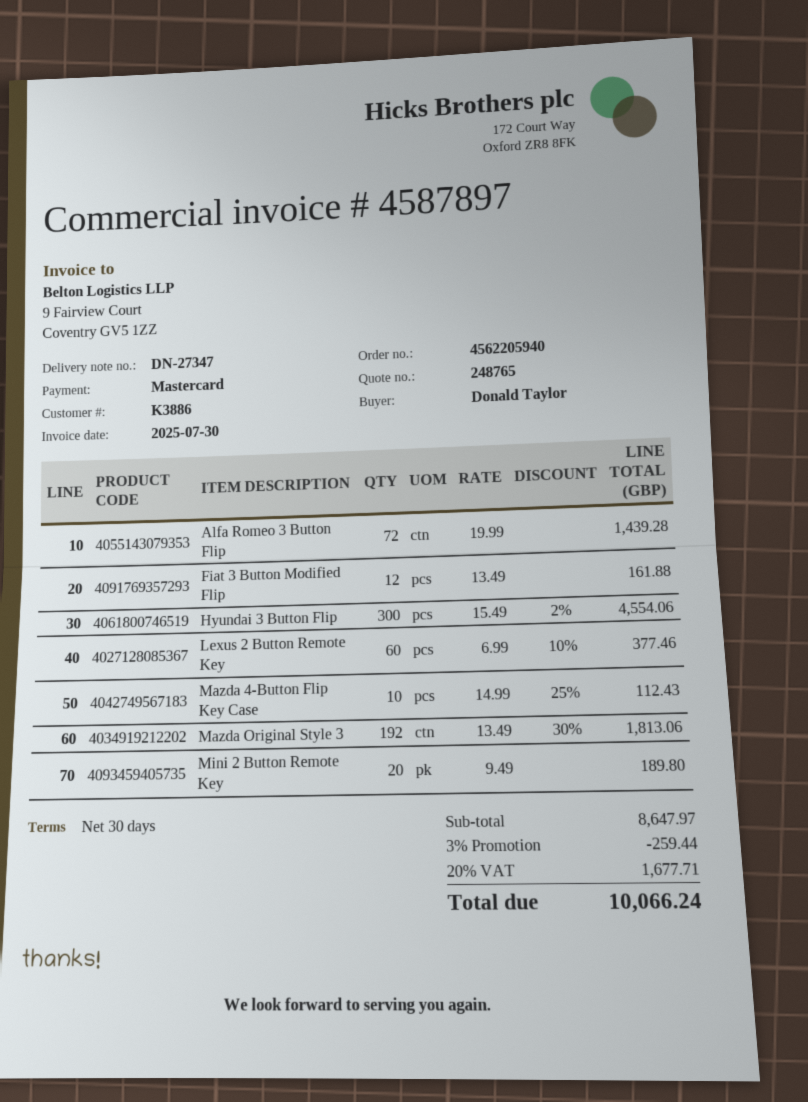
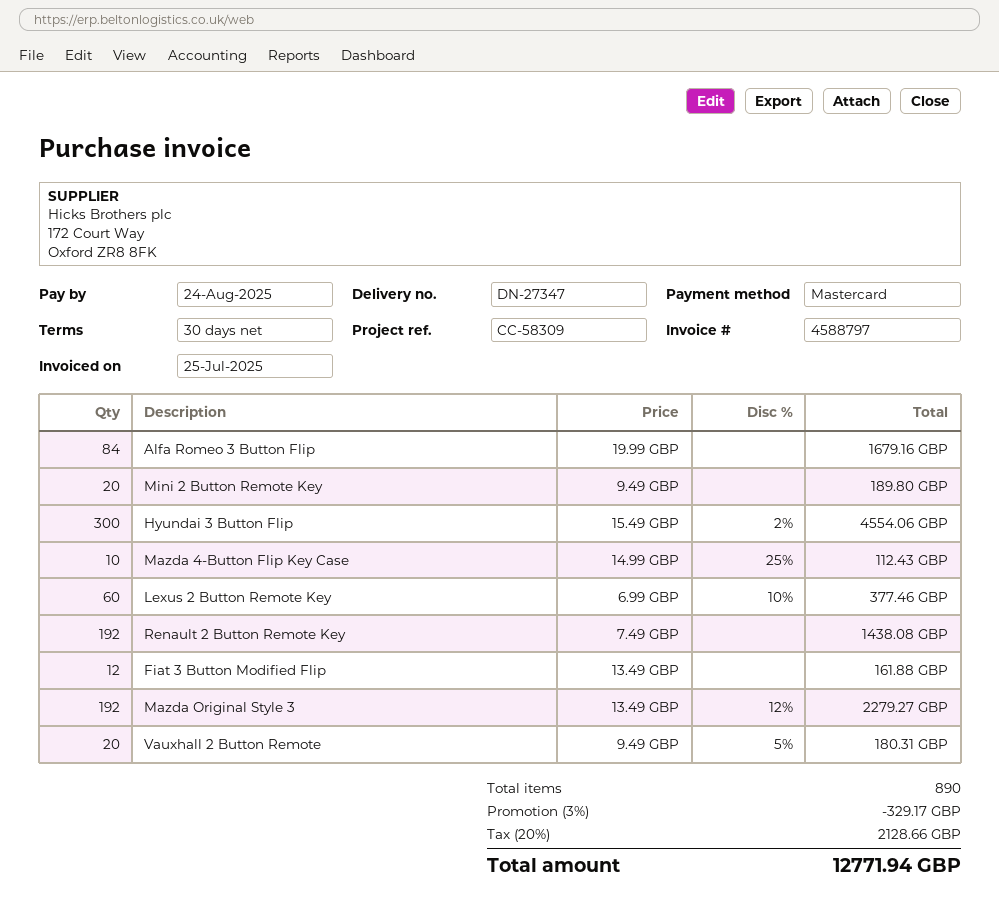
invoice number: 4587897 -> 4588797
invoice date: 2025-07-30 -> 2025-07-25
Alfa Romeo 3 Button Flip: 72 x 19.99 = 1439.28 -> 84 x 19.99 = 1679.16
Mazda Original Style 3: 192 x 13.49 - 30% = 1813.06 -> 192 x 13.49 - 12% = 2279.27
Renault 2 Button Remote Key: none -> 192 x 7.49 = 1438.08
Vauxhall 2 Button Remote: none -> 20 x 9.49 - 5% = 180.31
discount: 3% = 259.44 -> 3% = 329.17
tax: 20% = 1677.71 -> 20% = 2128.66
total: 10066.24 -> 12771.94

